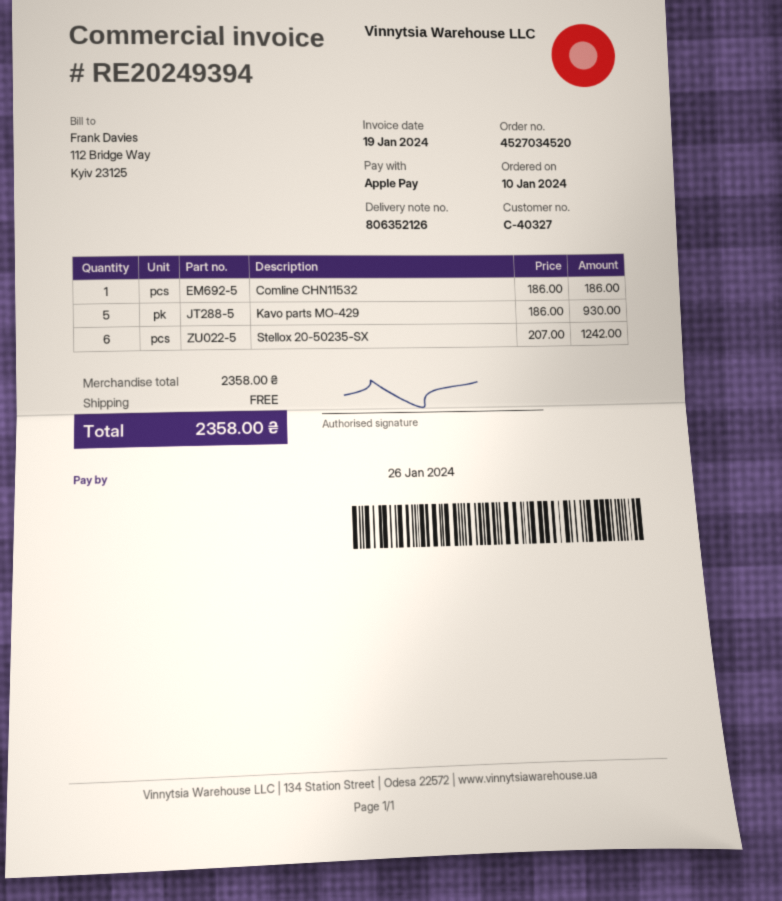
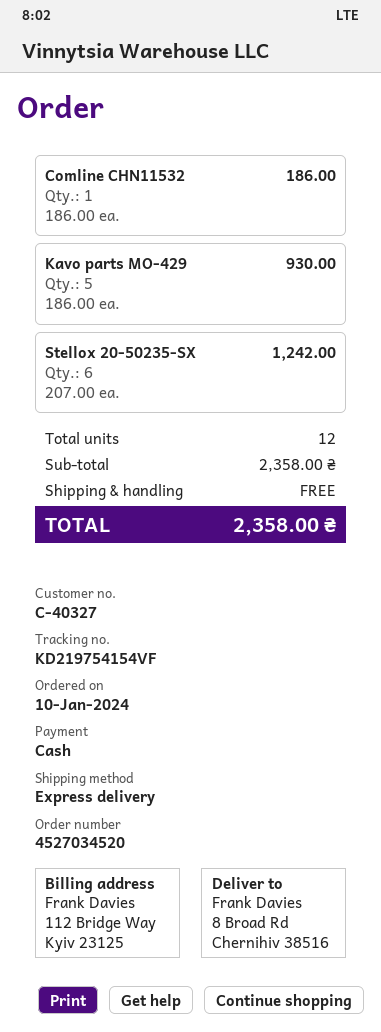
payment method: Apple Pay -> cash

